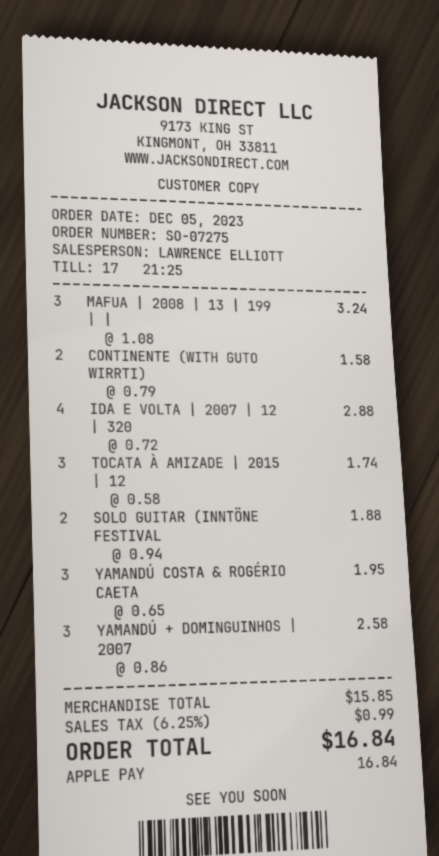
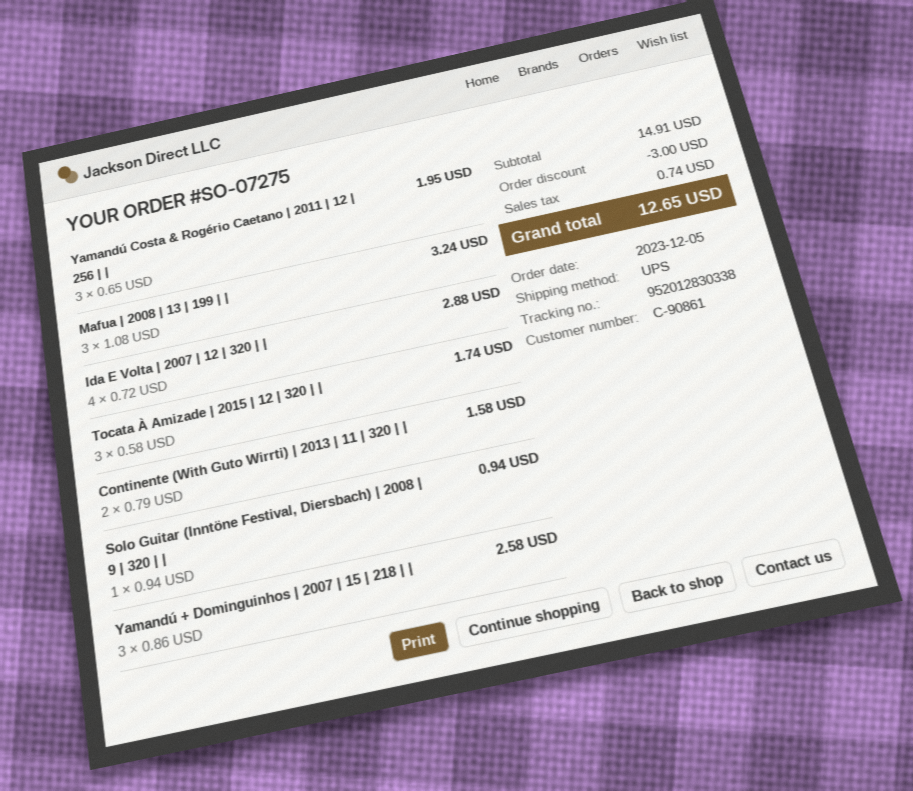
SOLO GUITAR (INNTÖNE FESTIVAL: 2 x 0.94 = 1.88 -> 1 x 0.94 = 0.94
subtotal: 15.85 -> 14.91
discount: none -> 3.00
tax: 0.99 -> 0.74
total: 16.84 -> 12.65

